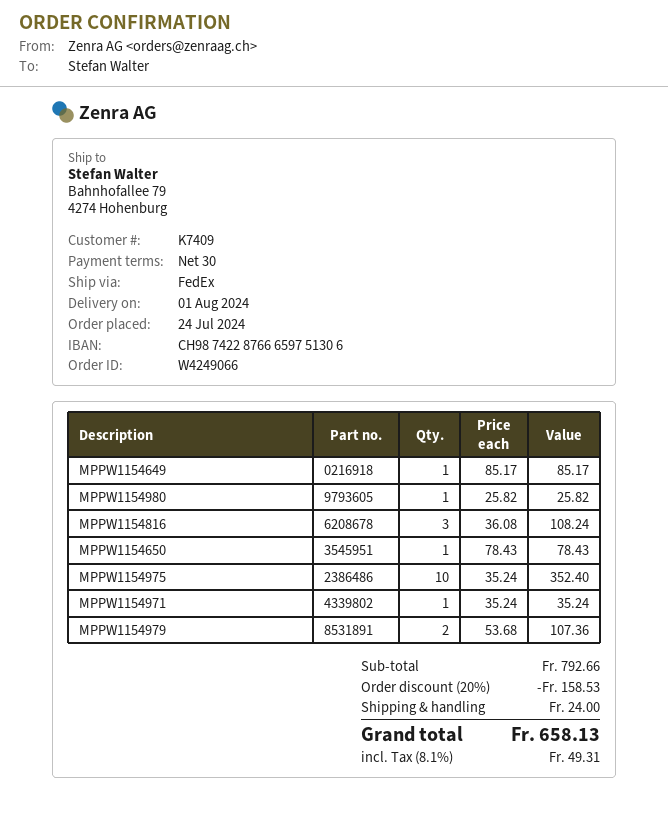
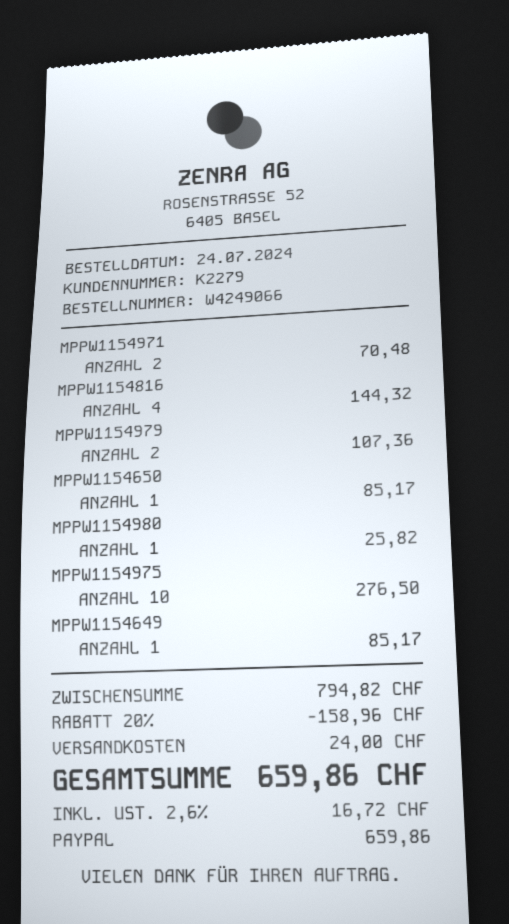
customer number: K7409 -> K2279
MPPW1154816: 3 for 108.24 -> 4 for 144.32
MPPW1154650: 1 for 78.43 -> 1 for 85.17
MPPW1154975: 10 for 352.40 -> 10 for 276.50
MPPW1154971: 1 for 35.24 -> 2 for 70.48
subtotal: 792.66 -> 794.82
discount: 20% = 158.53 -> 20% = 158.96
tax: 8.1% = 49.31 -> 2.6% = 16.72
total: 658.13 -> 659.86

